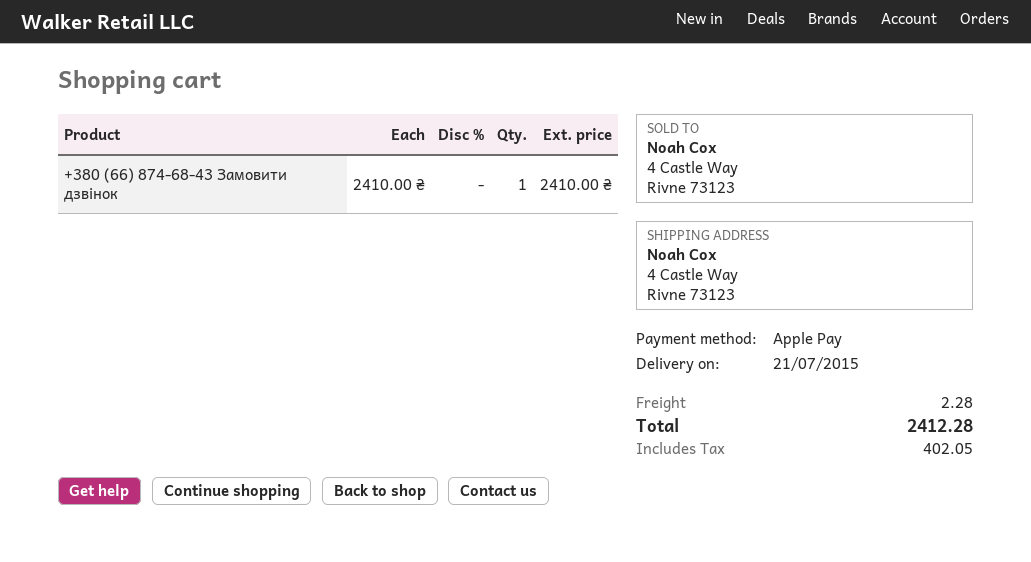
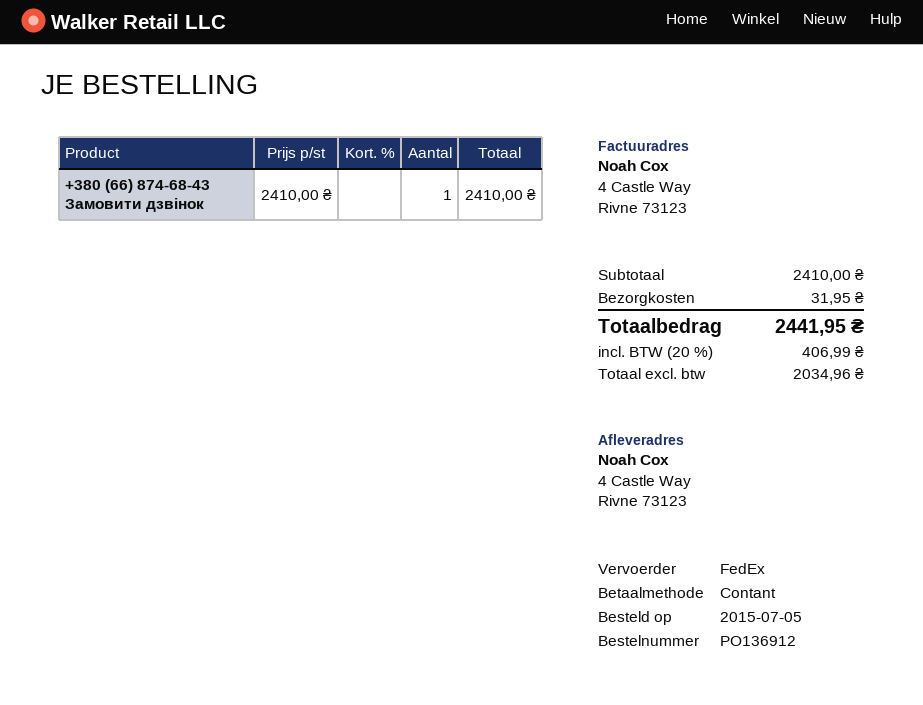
payment method: Apple Pay -> cash
shipping: 2.28 -> 31.95
tax: 402.05 -> 406.99
total: 2412.28 -> 2441.95

